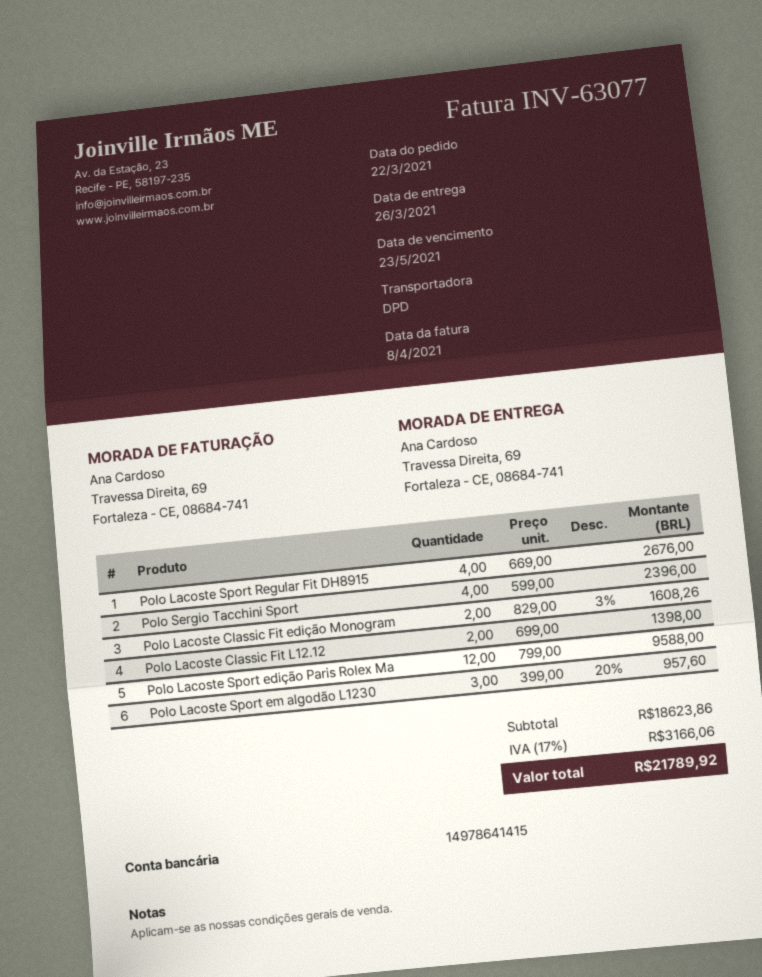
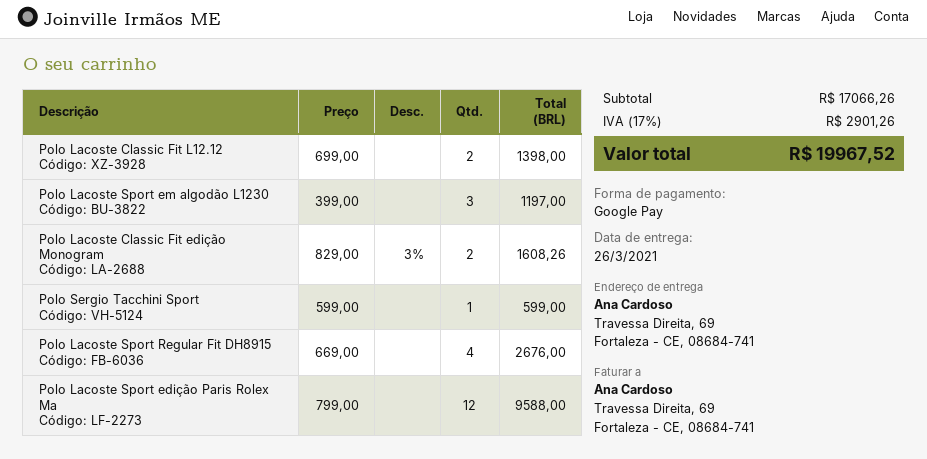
Polo Sergio Tacchini Sport: 4 x 599.00 = 2396.00 -> 1 x 599.00 = 599.00
Polo Lacoste Sport em algodão L1230: 3 x 399.00 - 20% = 957.60 -> 3 x 399.00 = 1197.00
subtotal: 18623.86 -> 17066.26
tax: 17% = 3166.06 -> 17% = 2901.26
total: 21789.92 -> 19967.52

